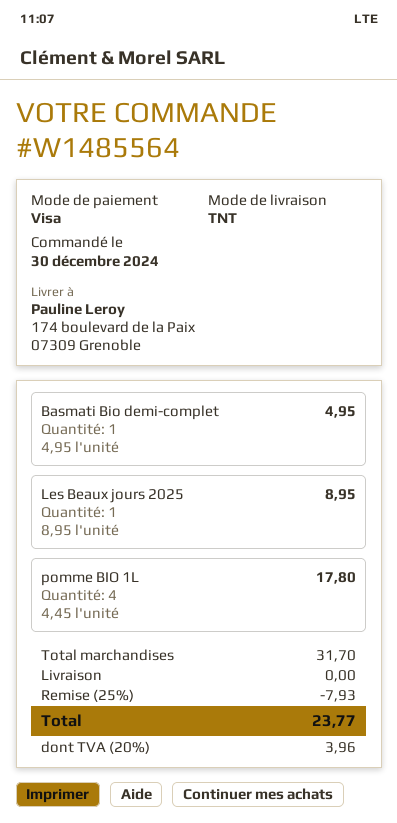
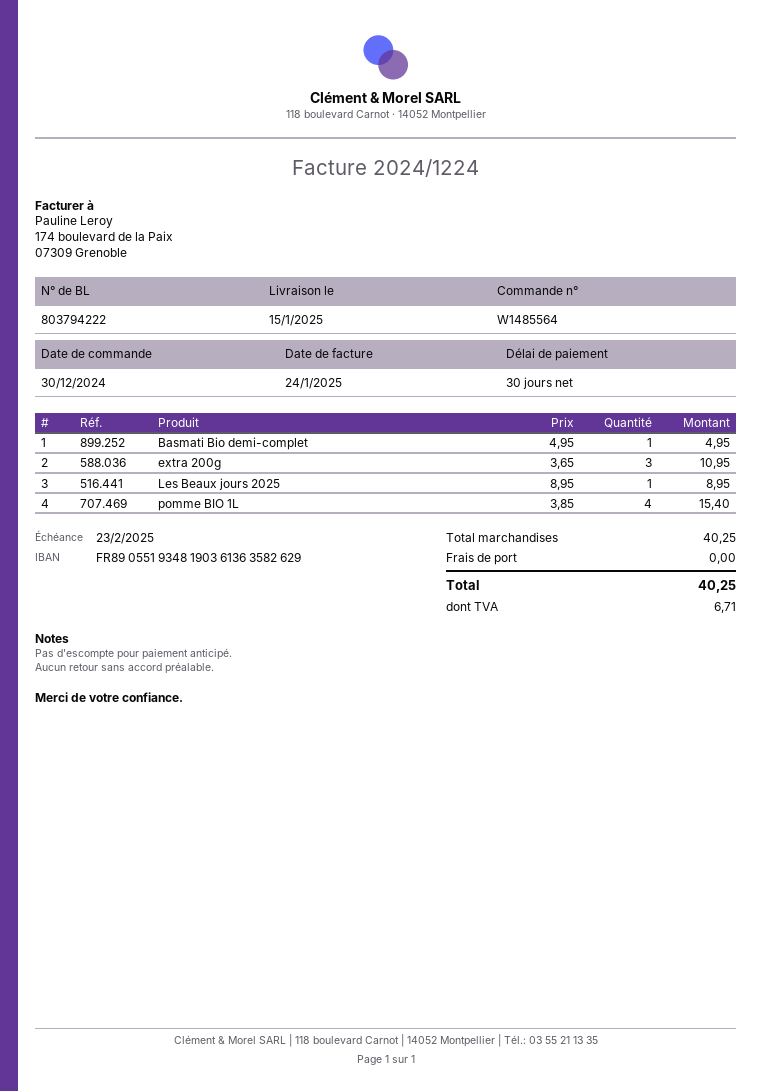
pomme BIO 1L: 4 x 4.45 = 17.80 -> 4 x 3.85 = 15.40
extra 200g: none -> 3 x 3.65 = 10.95
subtotal: 31.70 -> 40.25
discount: 25% = 7.93 -> none
tax: 3.96 -> 6.71
total: 23.77 -> 40.25

